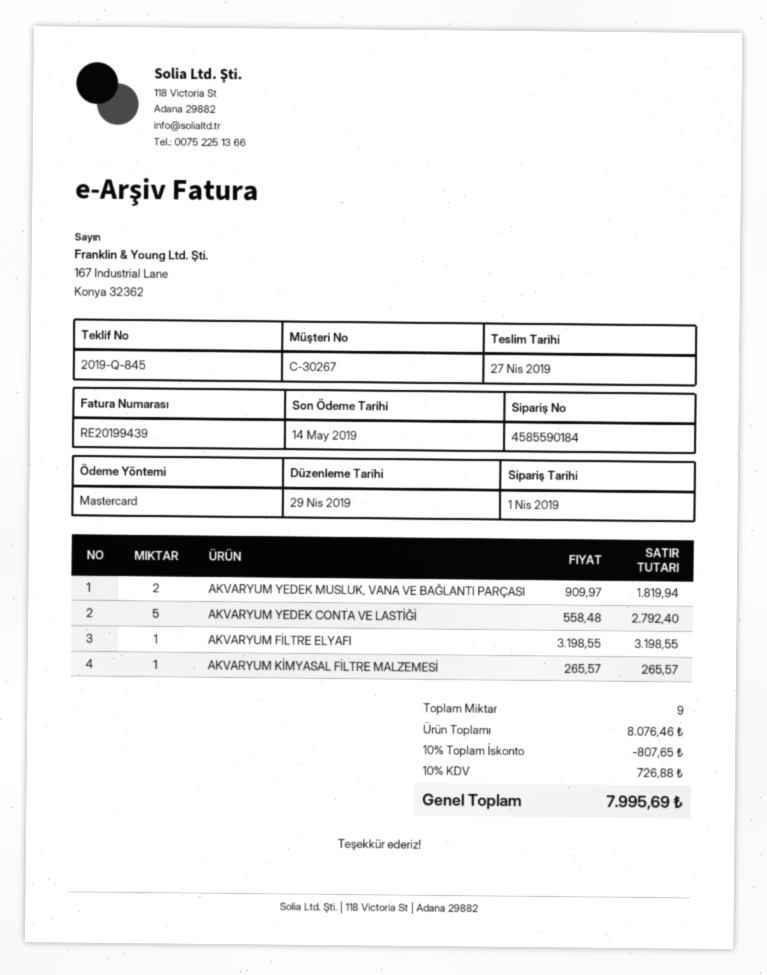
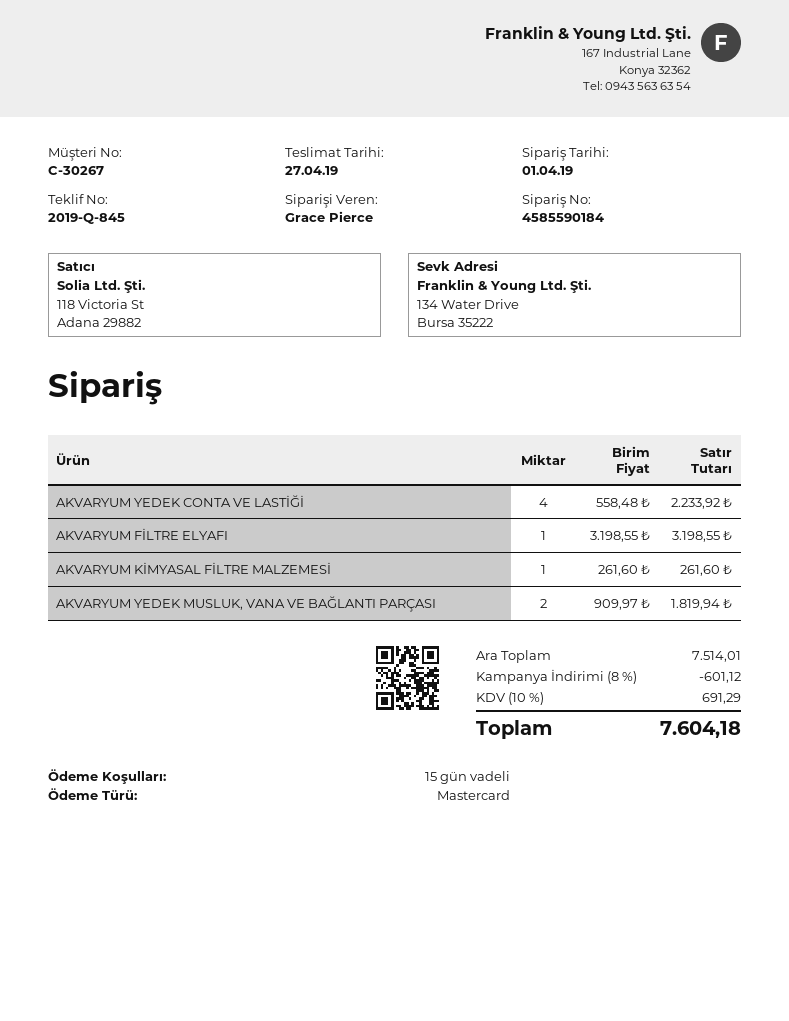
AKVARYUM YEDEK CONTA VE LASTİĞİ: 5 x 558.48 = 2792.40 -> 4 x 558.48 = 2233.92
AKVARYUM KİMYASAL FİLTRE MALZEMESİ: 1 x 265.57 = 265.57 -> 1 x 261.60 = 261.60
subtotal: 8076.46 -> 7514.01
discount: 10% = 807.65 -> 8% = 601.12
tax: 10% = 726.88 -> 10% = 691.29
total: 7995.69 -> 7604.18

